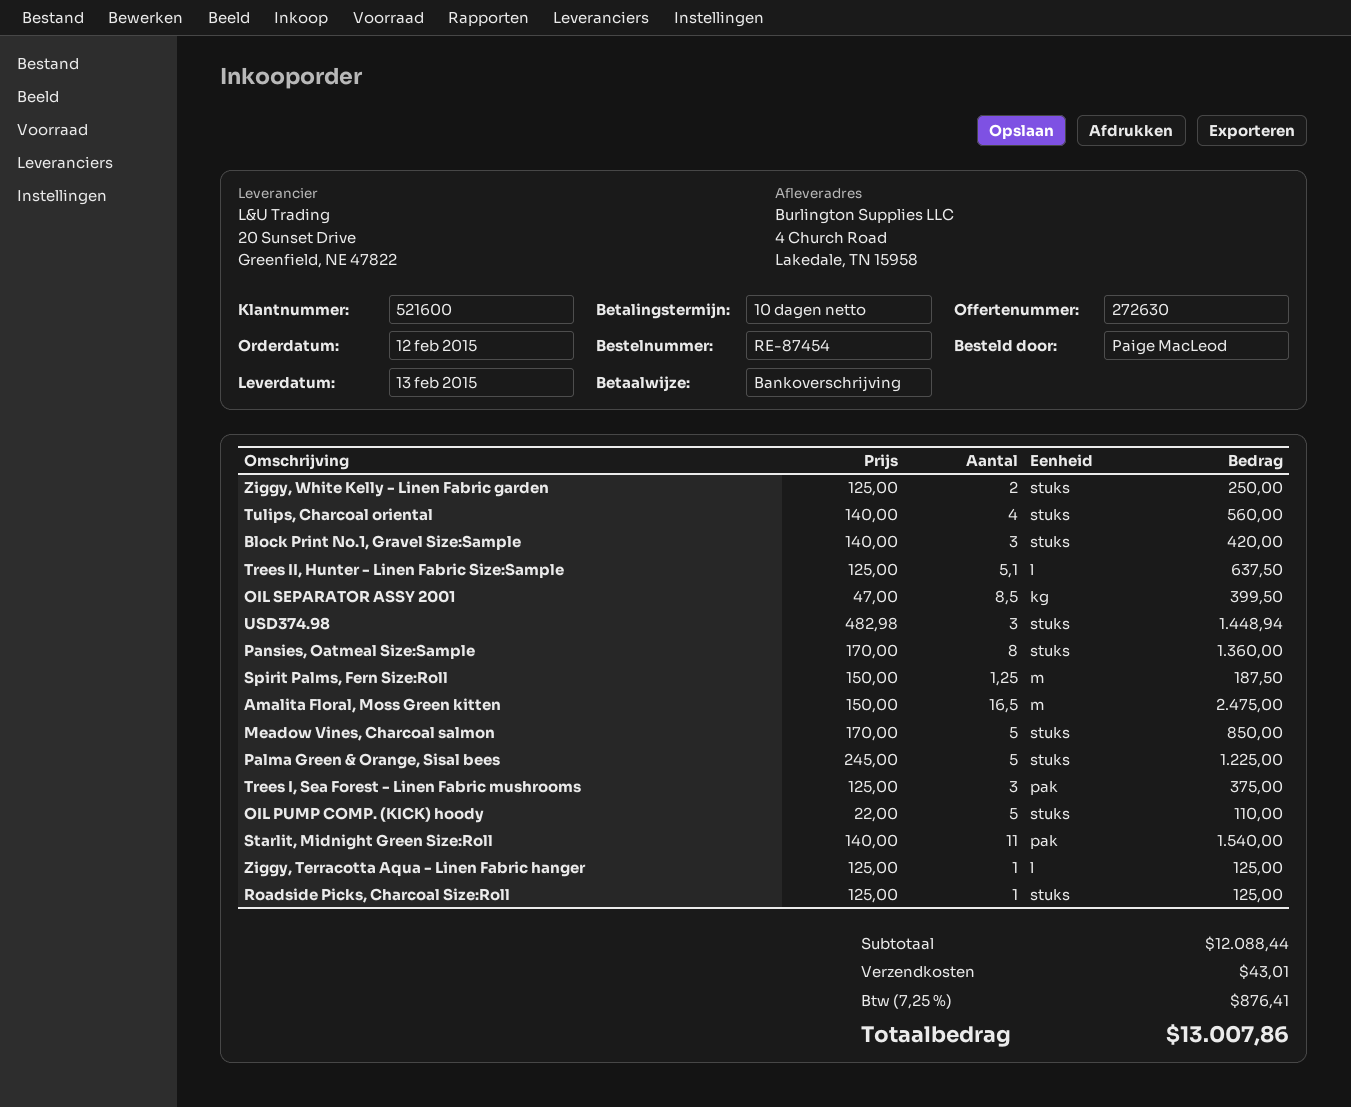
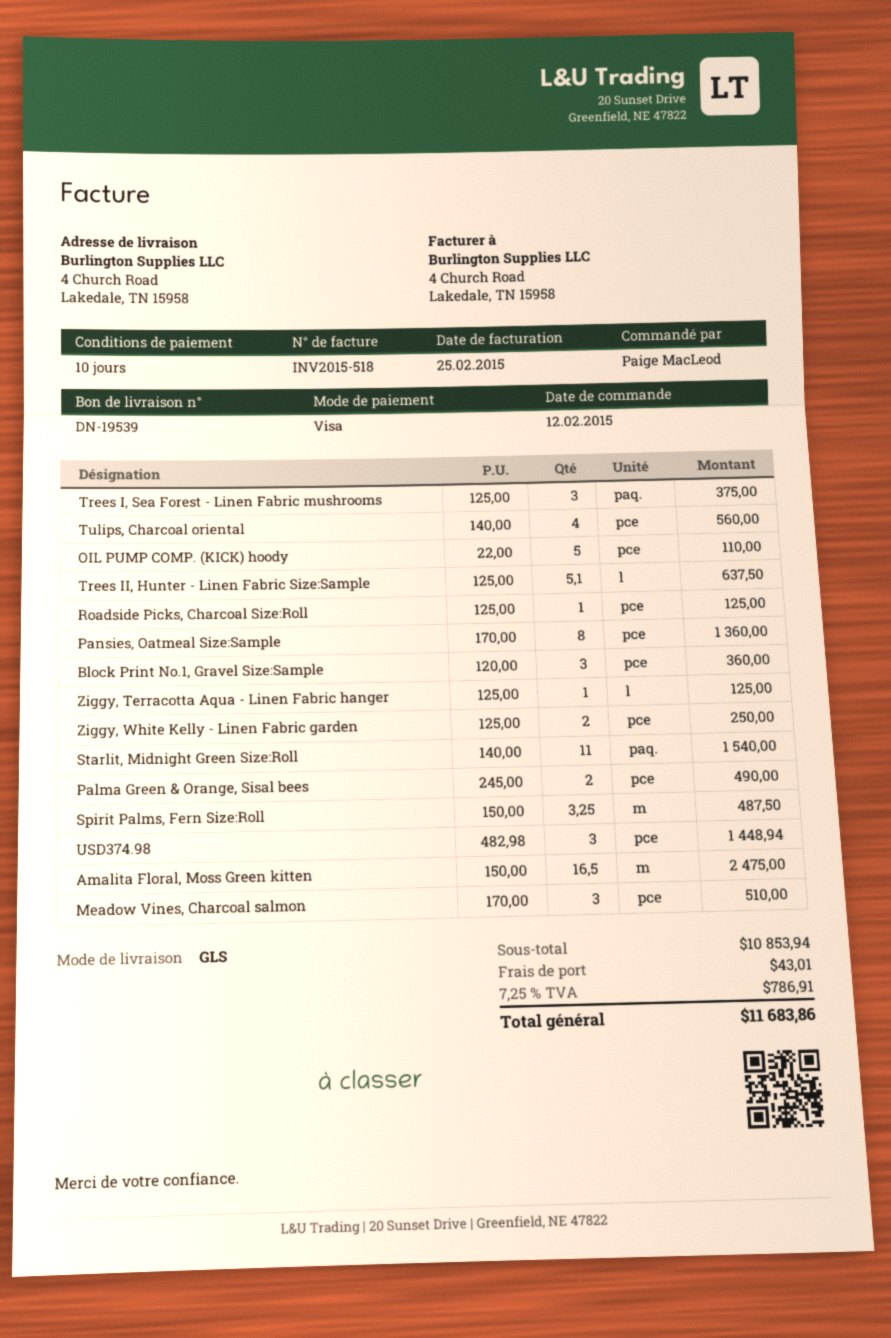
payment method: bank transfer -> Visa
Block Print No.1, Gravel Size:Sample: 3 x 140.00 = 420.00 -> 3 x 120.00 = 360.00
OIL SEPARATOR ASSY 2001: 8.5 x 47.00 = 399.50 -> none
Spirit Palms, Fern Size:Roll: 1.25 x 150.00 = 187.50 -> 3.25 x 150.00 = 487.50
Meadow Vines, Charcoal salmon: 5 x 170.00 = 850.00 -> 3 x 170.00 = 510.00
Palma Green & Orange, Sisal bees: 5 x 245.00 = 1225.00 -> 2 x 245.00 = 490.00
subtotal: 12088.44 -> 10853.94
tax: 7.25% = 876.41 -> 7.25% = 786.91
total: 13007.86 -> 11683.86

